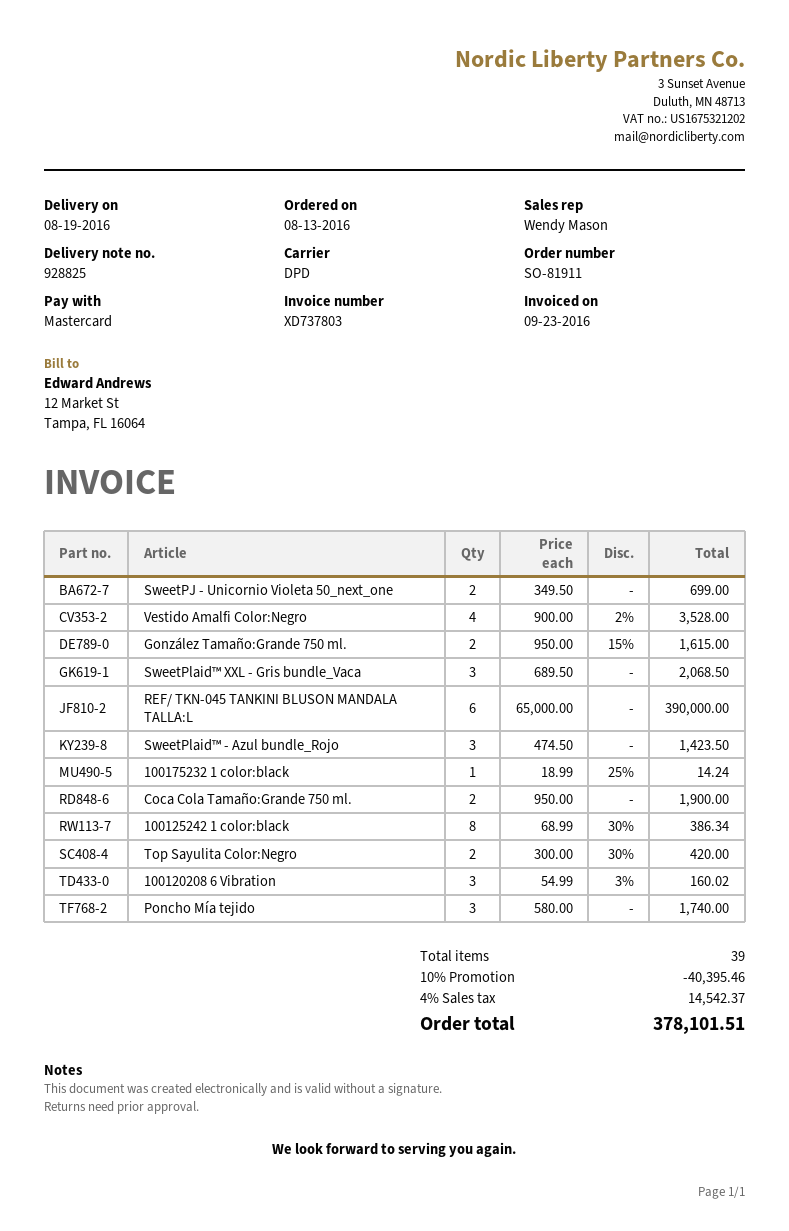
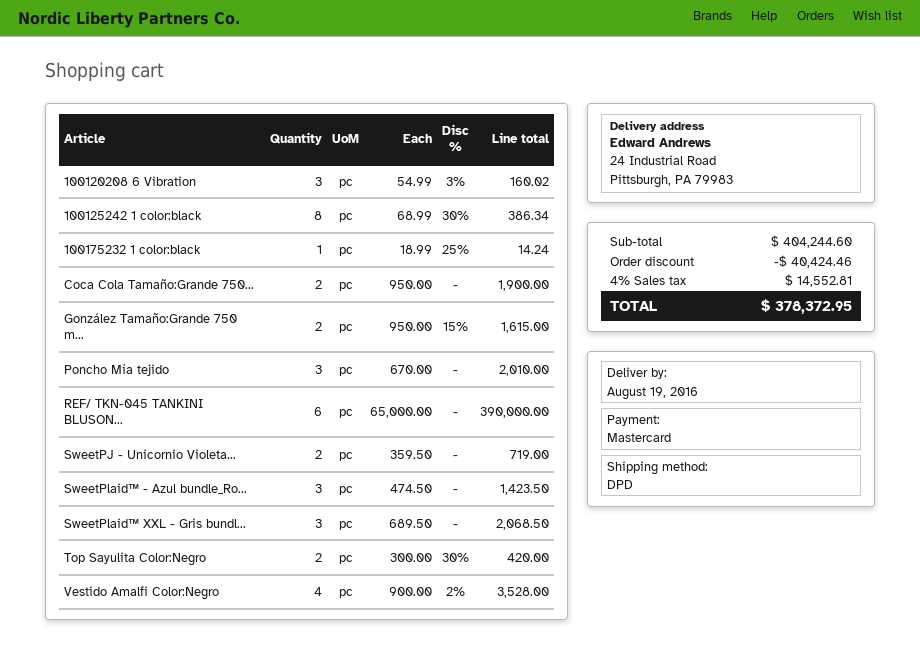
SweetPJ - Unicornio Violeta 50_next_one: 2 x 349.50 = 699.00 -> 2 x 359.50 = 719.00
Poncho Mía tejido: 3 x 580.00 = 1740.00 -> 3 x 670.00 = 2010.00
discount: 40395.46 -> 40424.46
tax: 4% = 14542.37 -> 4% = 14552.81
total: 378101.51 -> 378372.95

